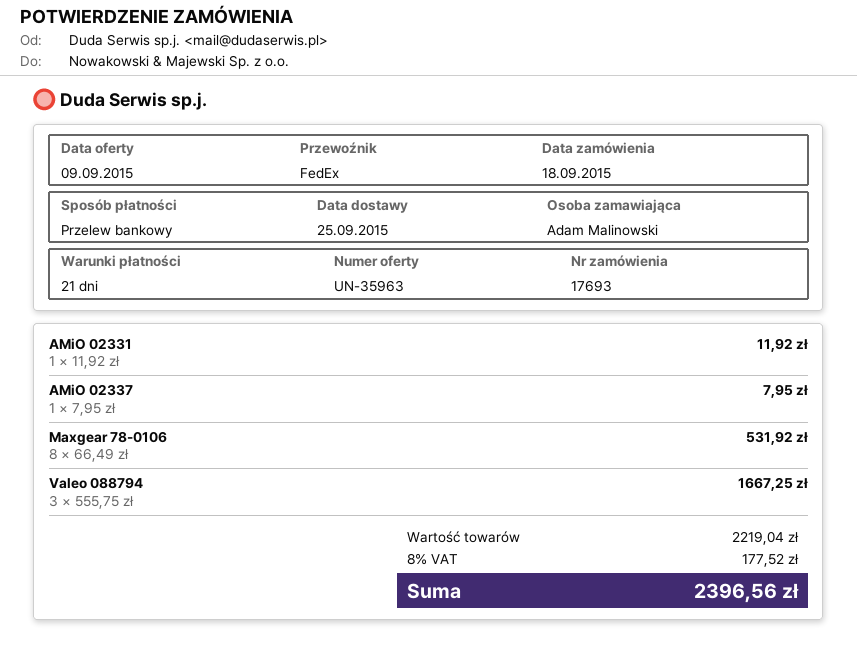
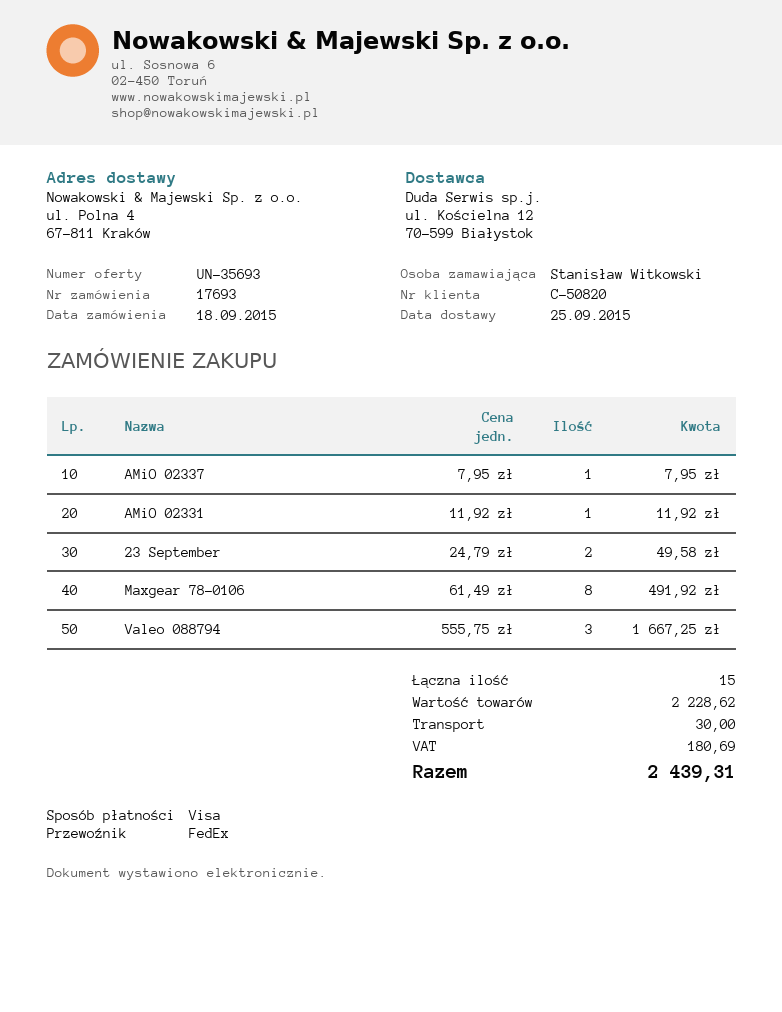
quote number: UN-35963 -> UN-35693
ordered by: Adam Malinowski -> Stanisław Witkowski
payment method: bank transfer -> Visa
Maxgear 78-0106: 8 x 66.49 = 531.92 -> 8 x 61.49 = 491.92
23 September: none -> 2 x 24.79 = 49.58
subtotal: 2219.04 -> 2228.62
shipping: none -> 30.00
tax: 177.52 -> 180.69
total: 2396.56 -> 2439.31

